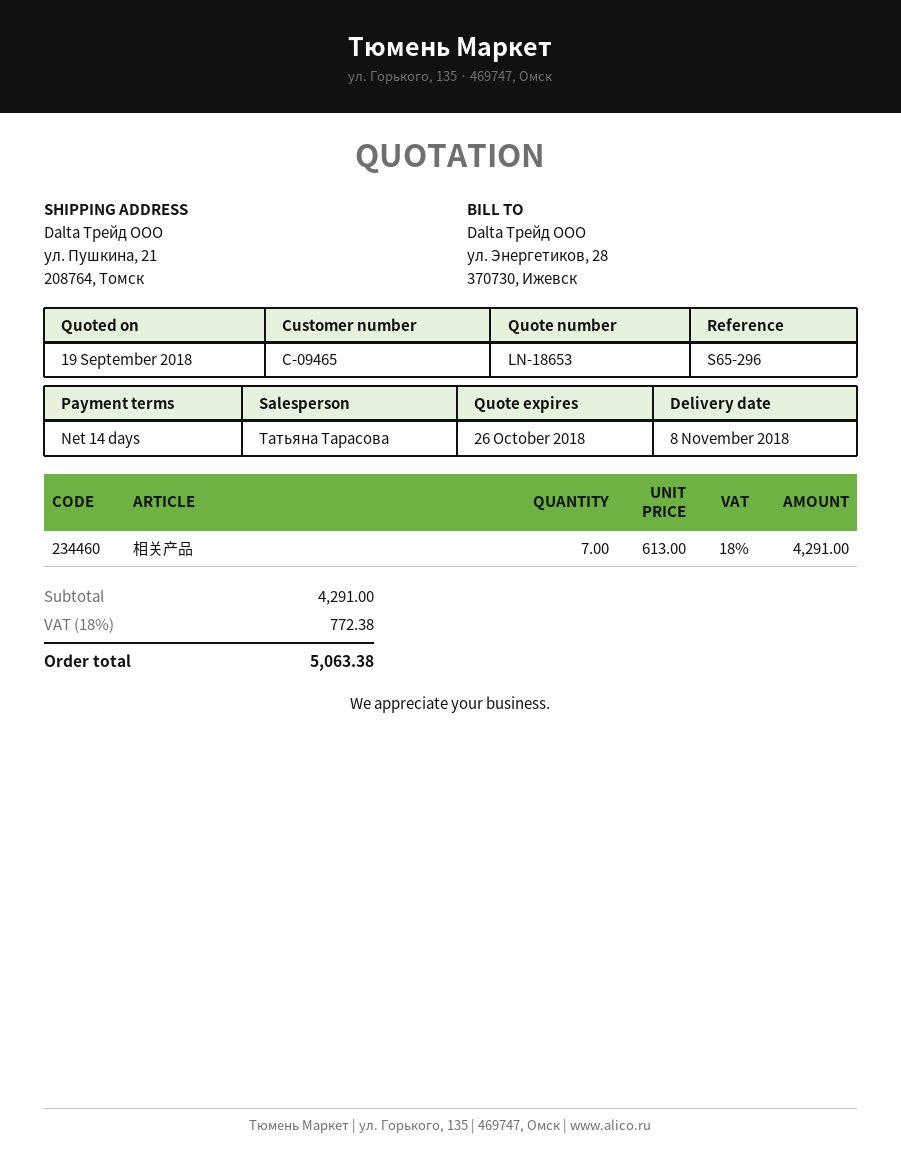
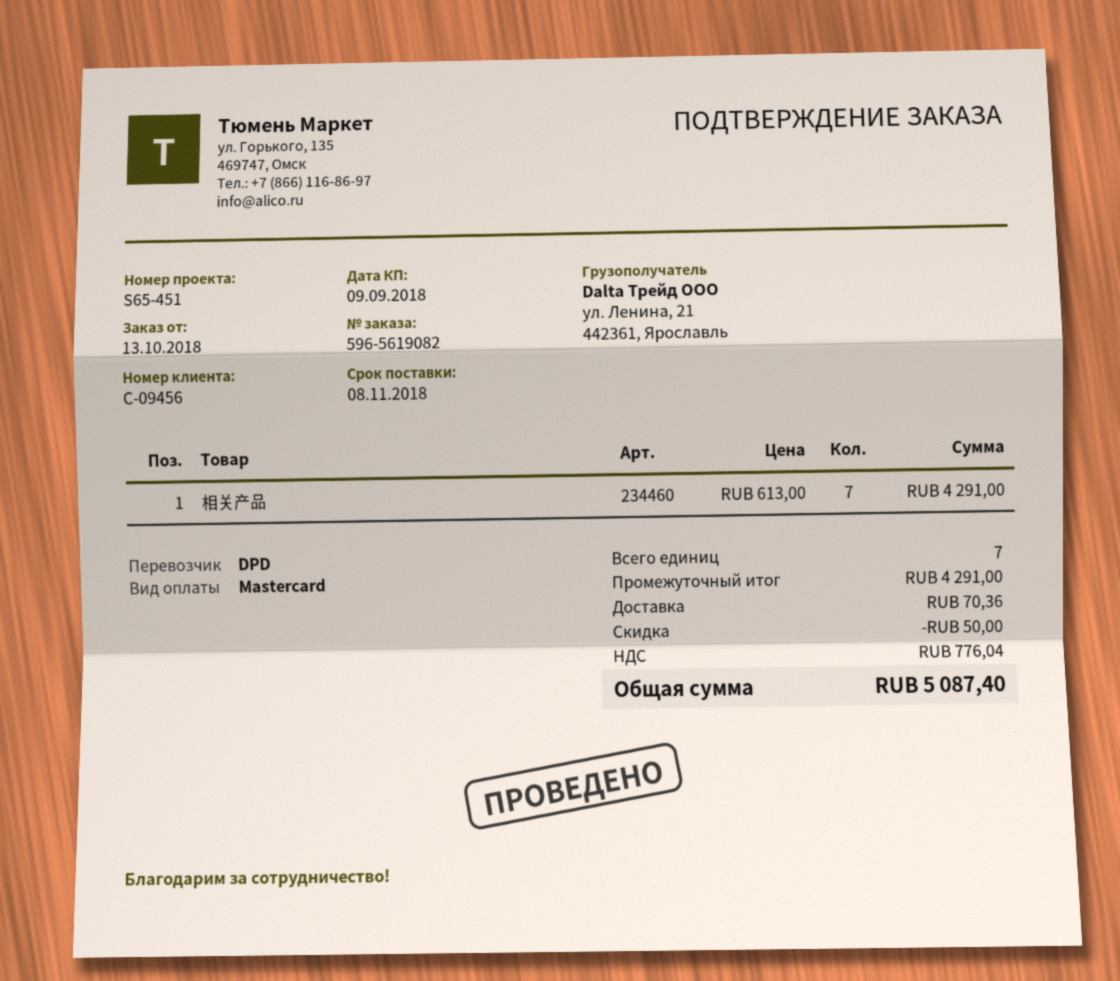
quote date: 2018-09-19 -> 2018-09-09
customer number: C-09465 -> C-09456
reference: S65-296 -> S65-451
ship to: ул. Пушкина, 21, 208764, Томск -> ул. Ленина, 21, 442361, Ярославль
discount: none -> 50.00
shipping: none -> 70.36
tax: 772.38 -> 776.04
total: 5063.38 -> 5087.40

